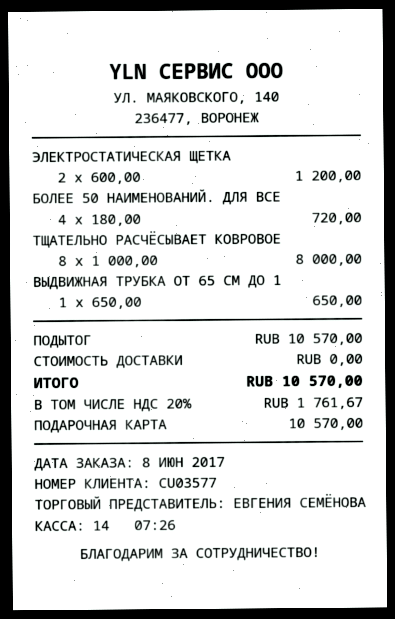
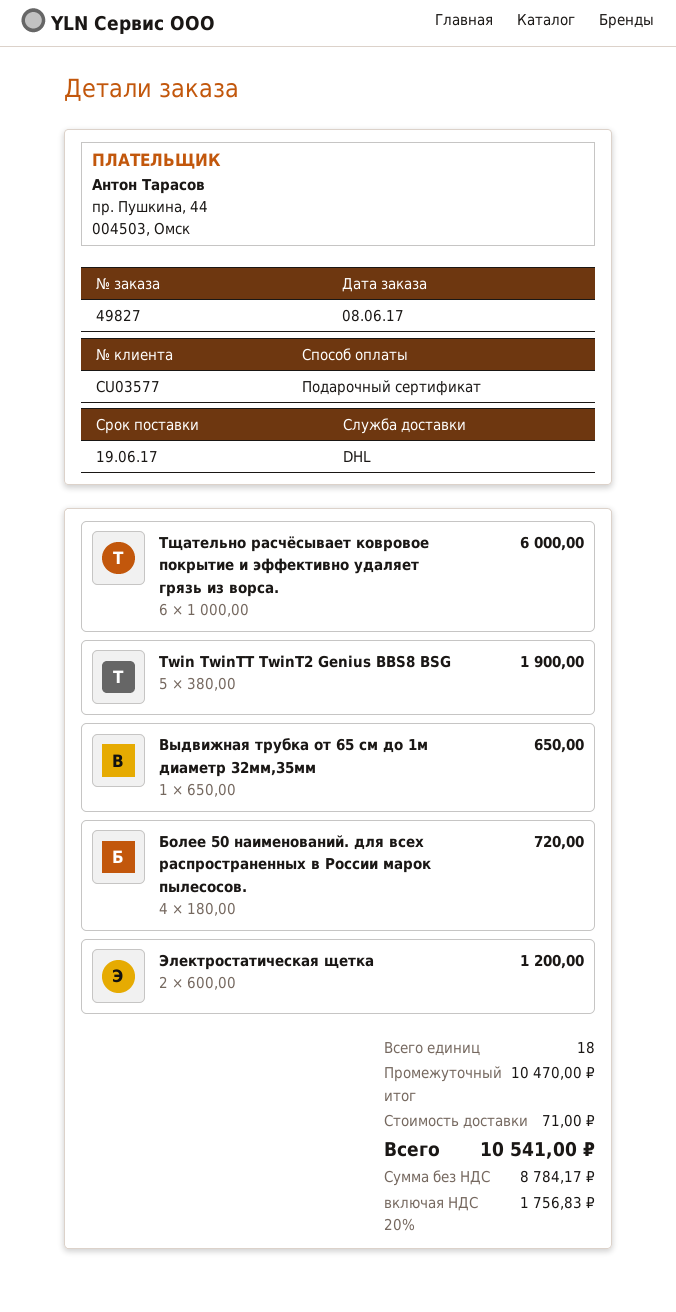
ТЩАТЕЛЬНО РАСЧЁСЫВАЕТ КОВРОВОЕ: 8 x 1000.00 = 8000.00 -> 6 x 1000.00 = 6000.00
Twin TwinTT TwinT2 Genius BBS8 BSG: none -> 5 x 380.00 = 1900.00
subtotal: 10570.00 -> 10470.00
shipping: 0.00 -> 71.00
tax: 20% = 1761.67 -> 20% = 1756.83
total: 10570.00 -> 10541.00

